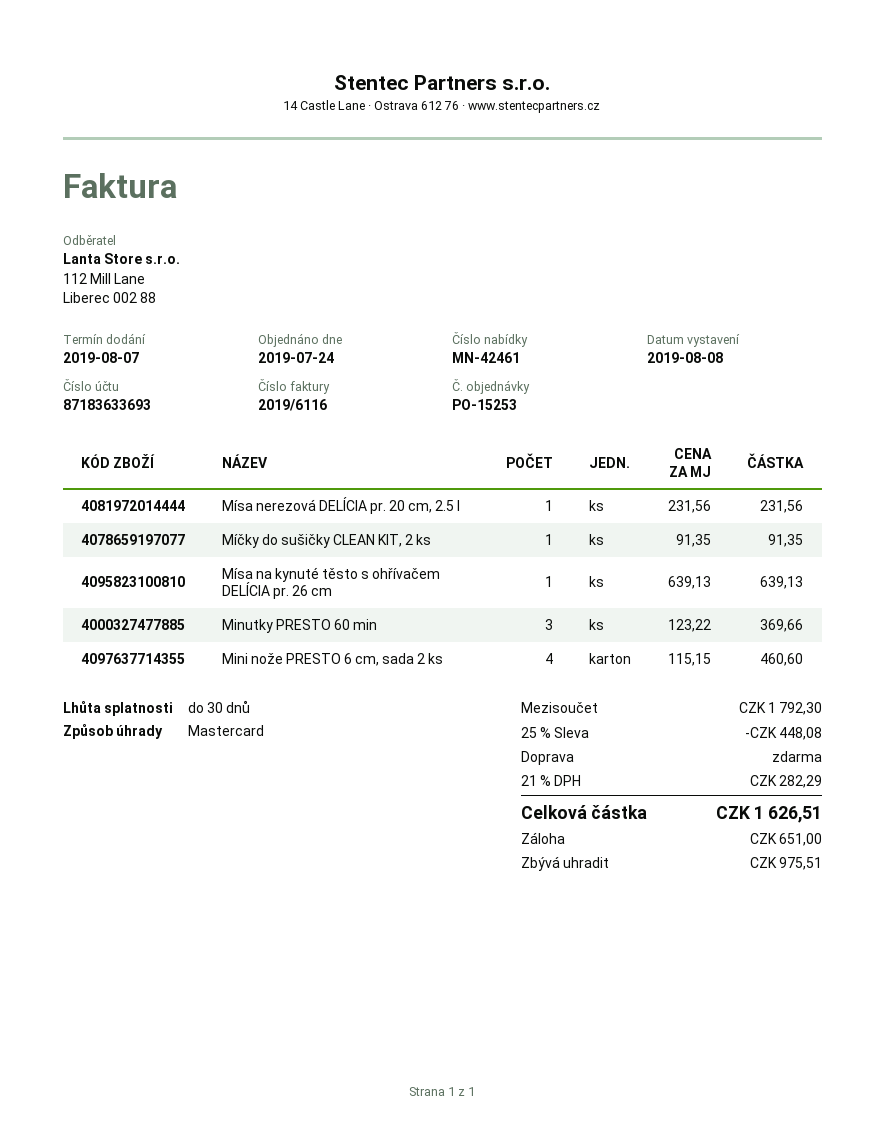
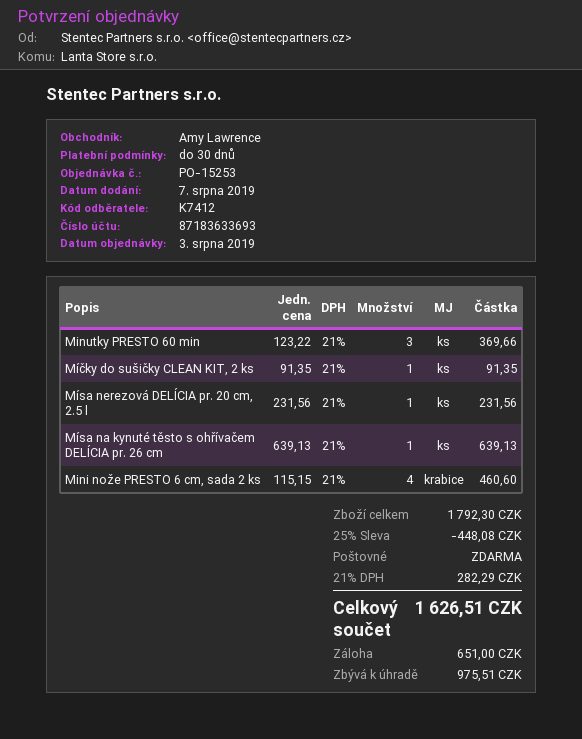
order date: 2019-07-24 -> 2019-08-03

